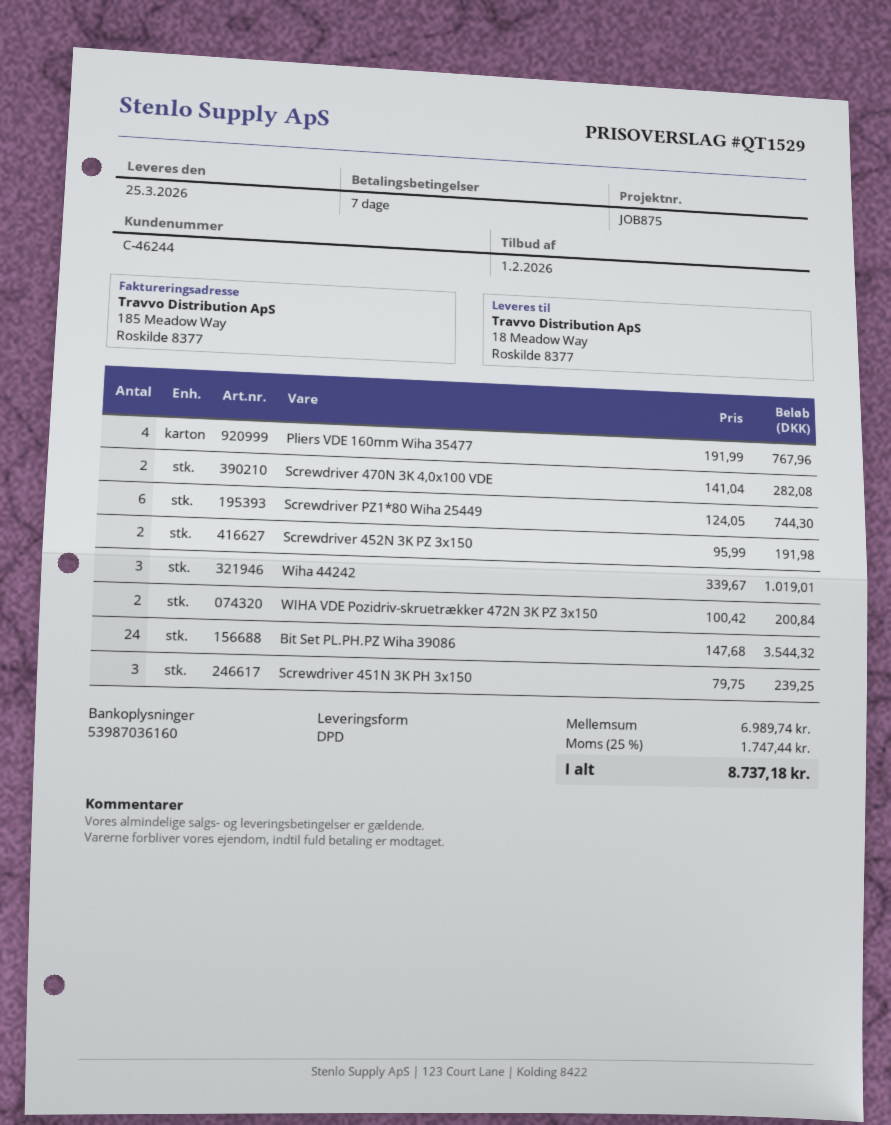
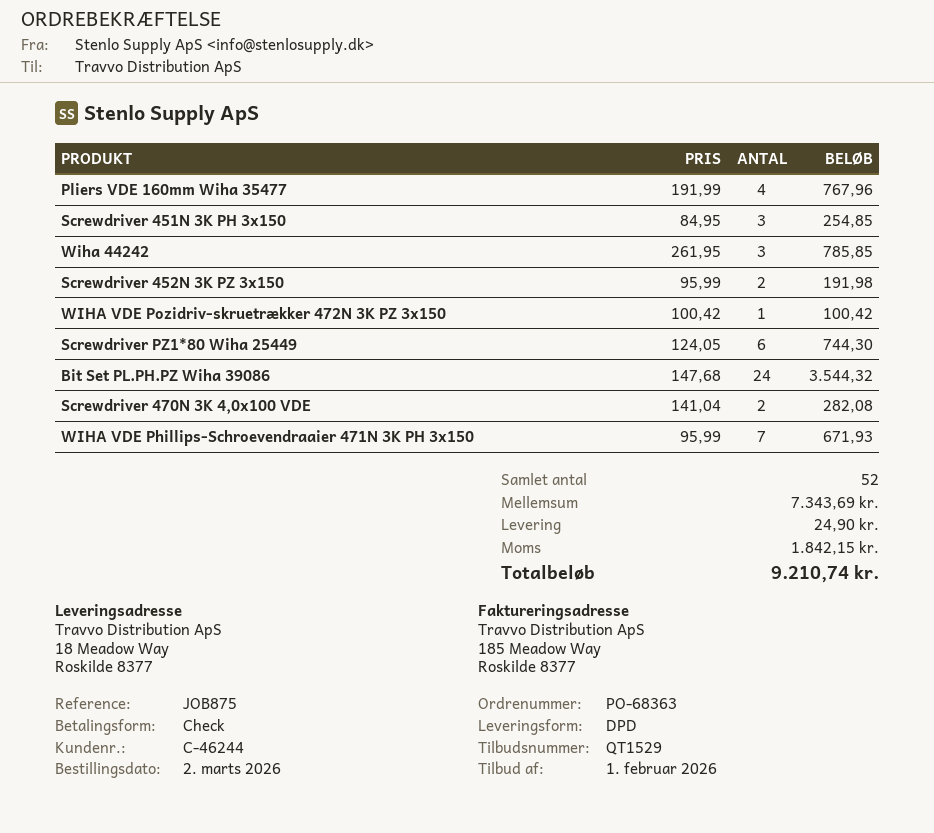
Wiha 44242: 3 x 339.67 = 1019.01 -> 3 x 261.95 = 785.85
WIHA VDE Pozidriv-skruetrækker 472N 3K PZ 3x150: 2 x 100.42 = 200.84 -> 1 x 100.42 = 100.42
Screwdriver 451N 3K PH 3x150: 3 x 79.75 = 239.25 -> 3 x 84.95 = 254.85
WIHA VDE Phillips-Schroevendraaier 471N 3K PH 3x150: none -> 7 x 95.99 = 671.93
subtotal: 6989.74 -> 7343.69
shipping: none -> 24.90
tax: 1747.44 -> 1842.15
total: 8737.18 -> 9210.74

